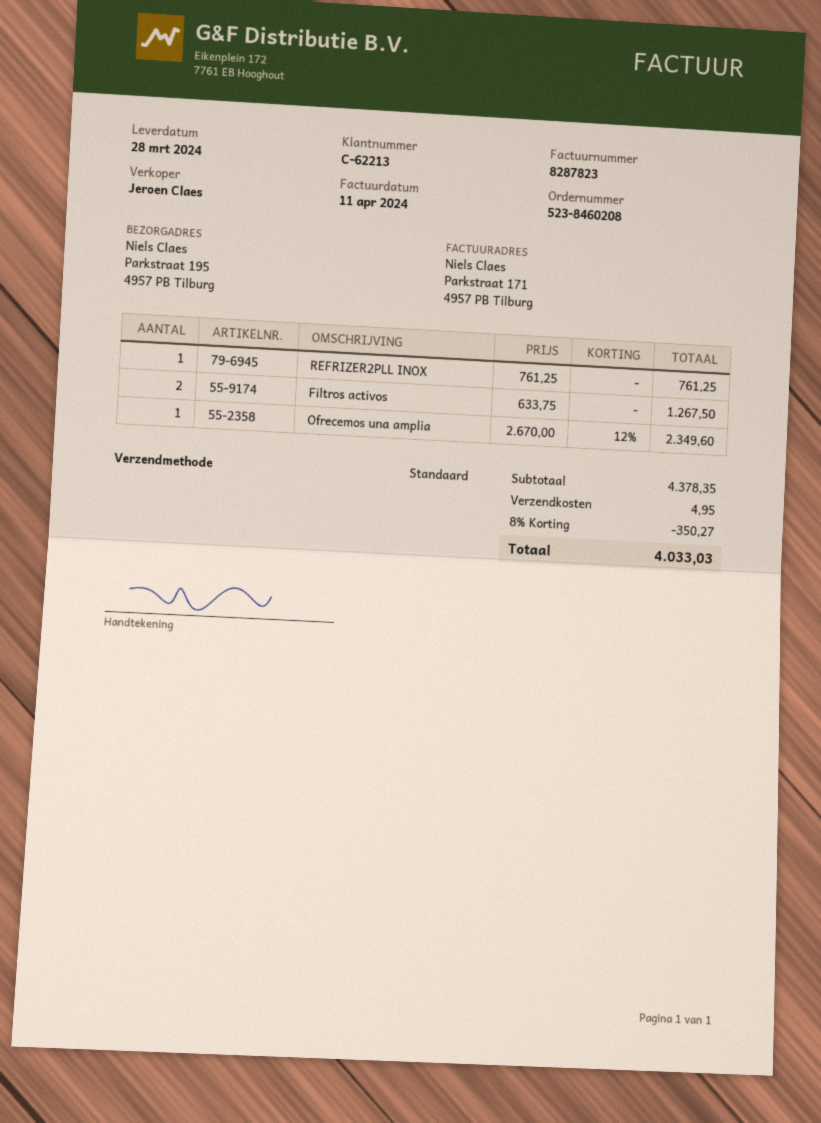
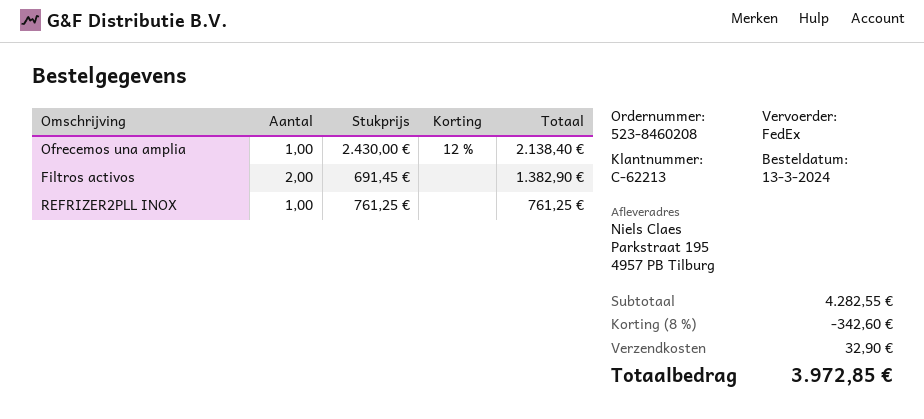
shipping method: standard -> FedEx
Filtros activos: 2 x 633.75 = 1267.50 -> 2 x 691.45 = 1382.90
Ofrecemos una amplia: 1 x 2670.00 - 12% = 2349.60 -> 1 x 2430.00 - 12% = 2138.40
subtotal: 4378.35 -> 4282.55
discount: 8% = 350.27 -> 8% = 342.60
shipping: 4.95 -> 32.90
total: 4033.03 -> 3972.85

